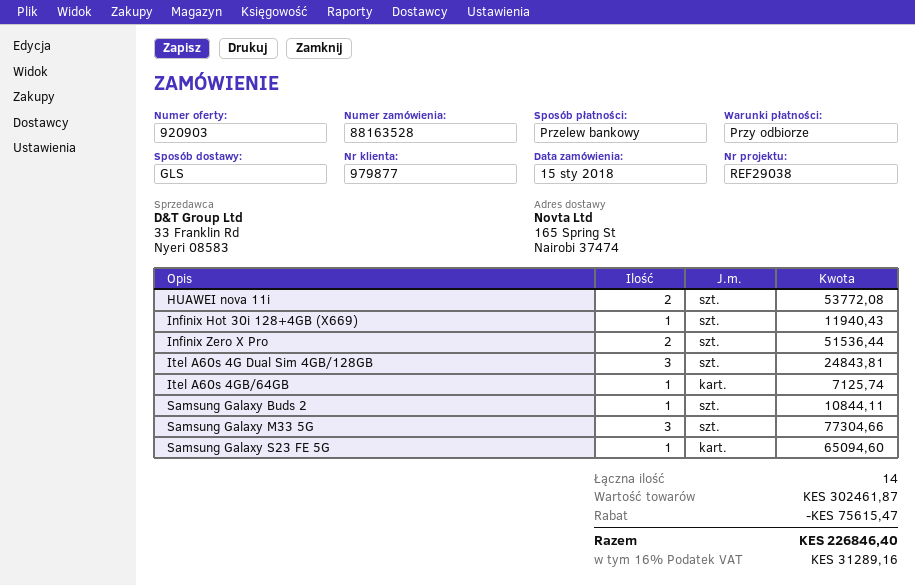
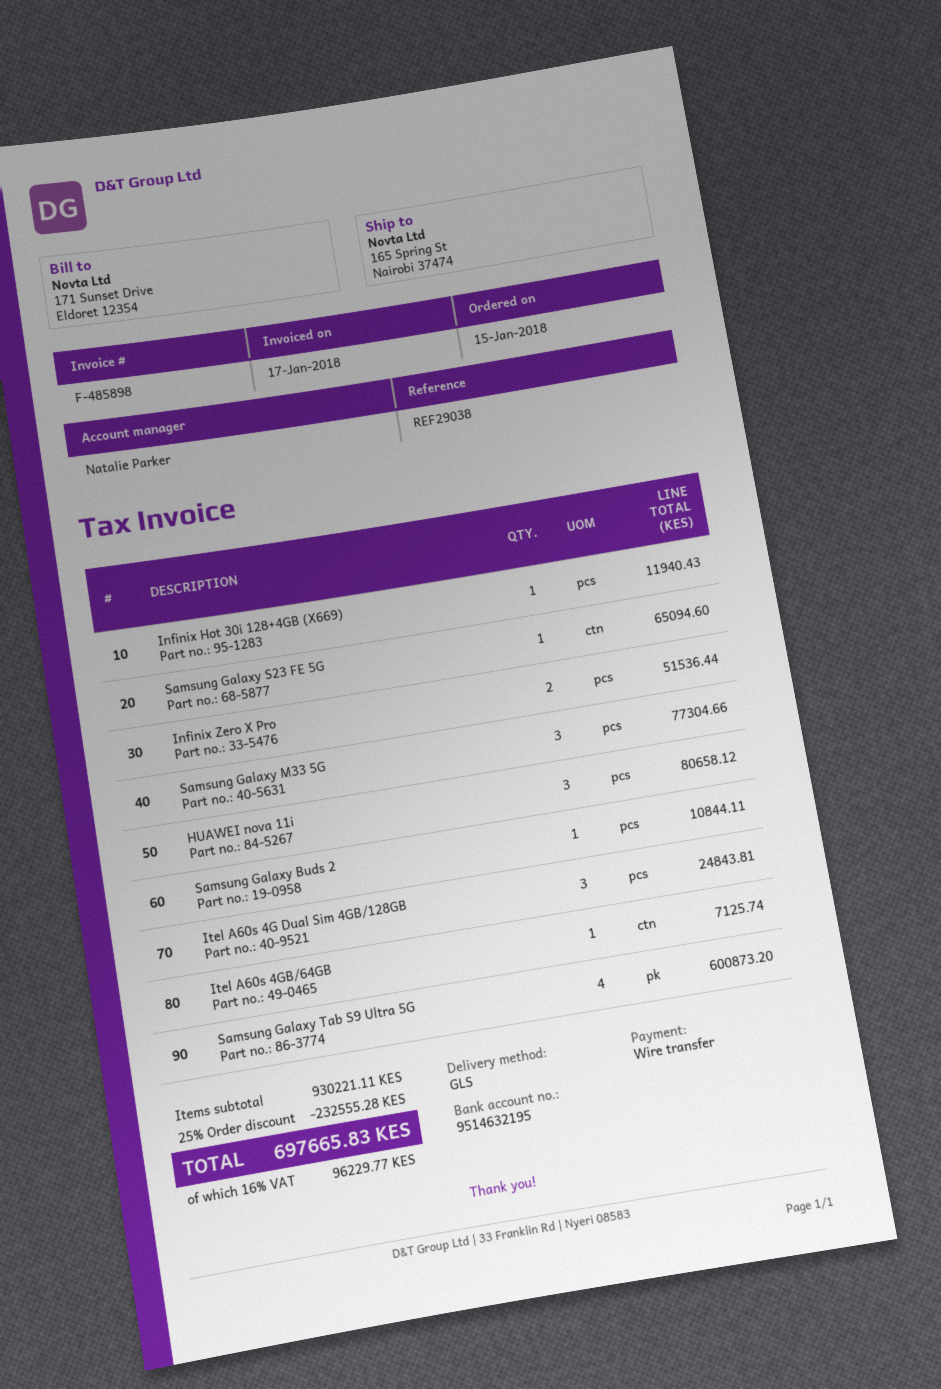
HUAWEI nova 11i: 2 for 53772.08 -> 3 for 80658.12
Samsung Galaxy Tab S9 Ultra 5G: none -> 4 for 600873.20
subtotal: 302461.87 -> 930221.11
discount: 75615.47 -> 232555.28
tax: 16% = 31289.16 -> 16% = 96229.77
total: 226846.40 -> 697665.83

